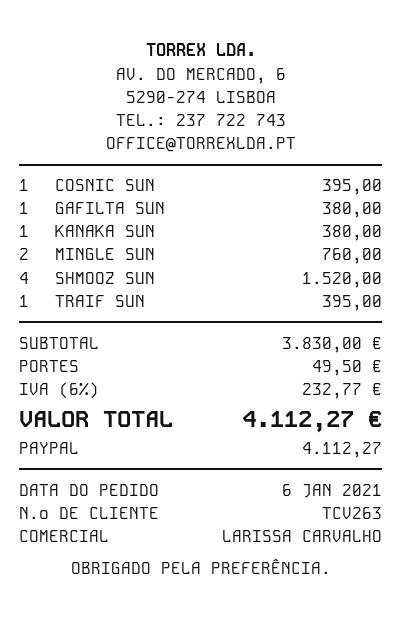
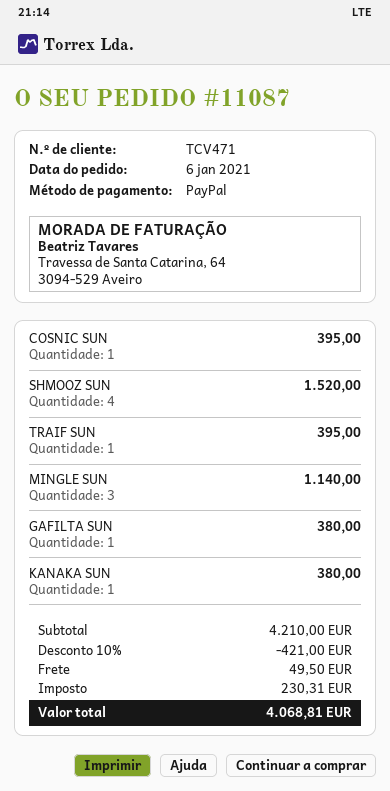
customer number: TCV263 -> TCV471
MINGLE SUN: 2 for 760.00 -> 3 for 1140.00
subtotal: 3830.00 -> 4210.00
discount: none -> 10% = 421.00
tax: 232.77 -> 230.31
total: 4112.27 -> 4068.81

